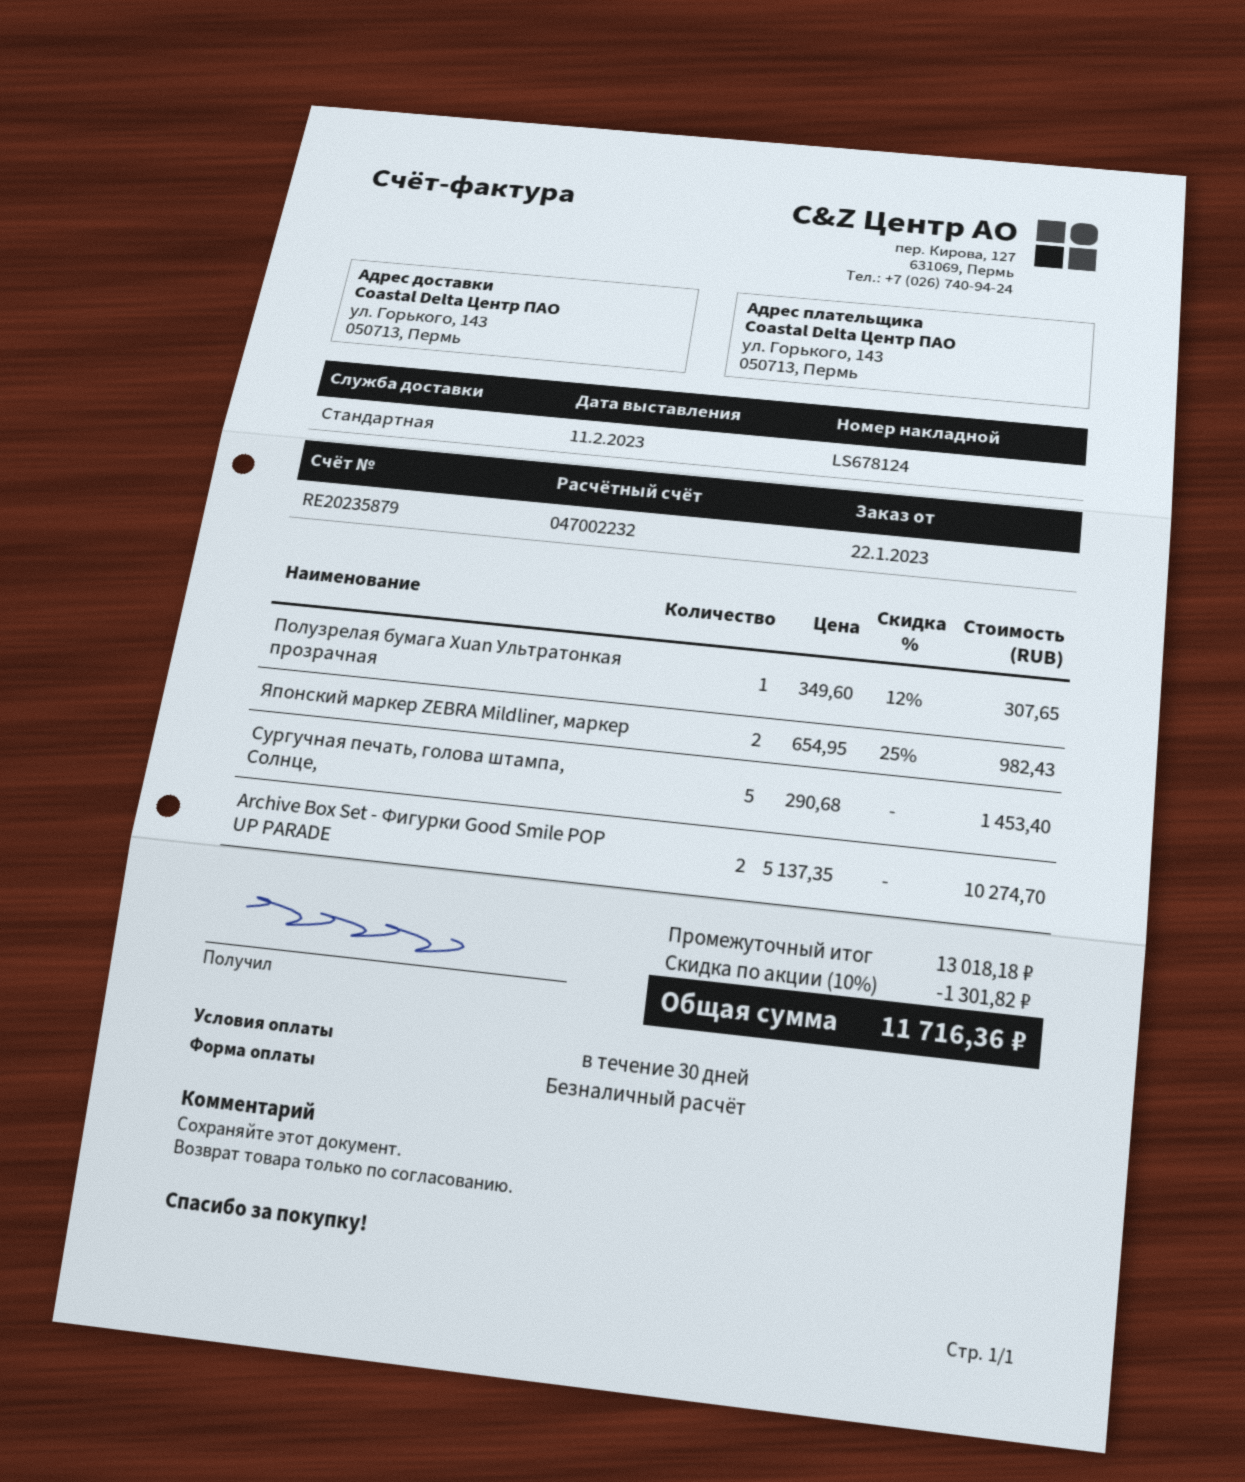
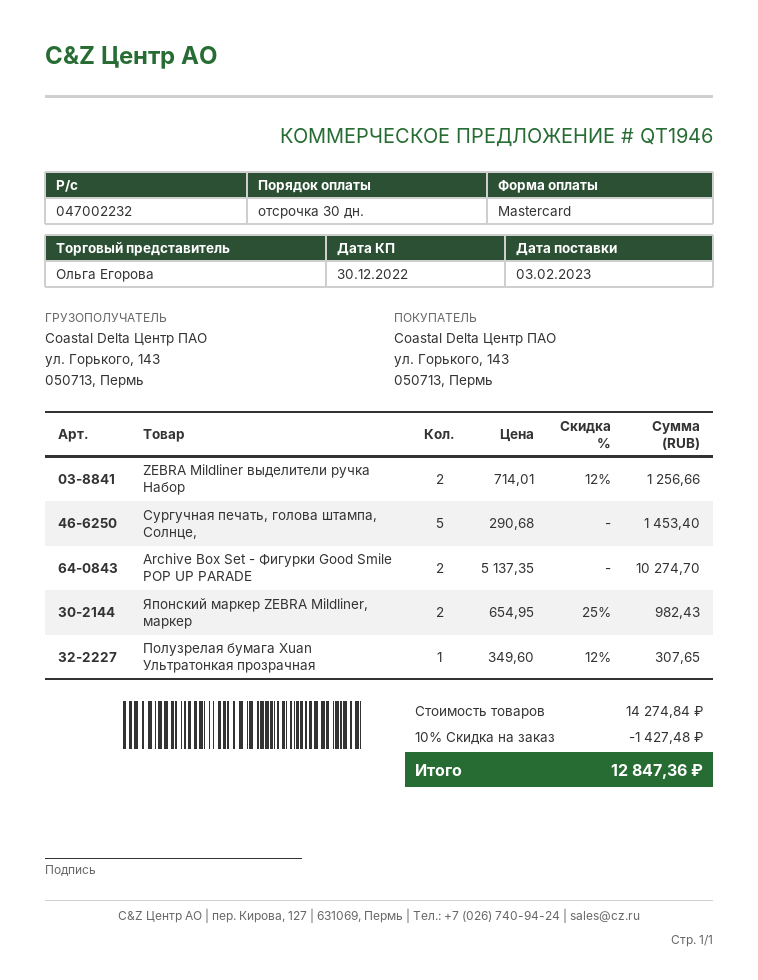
payment method: bank transfer -> Mastercard
ZEBRA Mildliner выделители ручка Набор: none -> 2 x 714.01 - 12% = 1256.66
subtotal: 13018.18 -> 14274.84
discount: 10% = 1301.82 -> 10% = 1427.48
total: 11716.36 -> 12847.36

